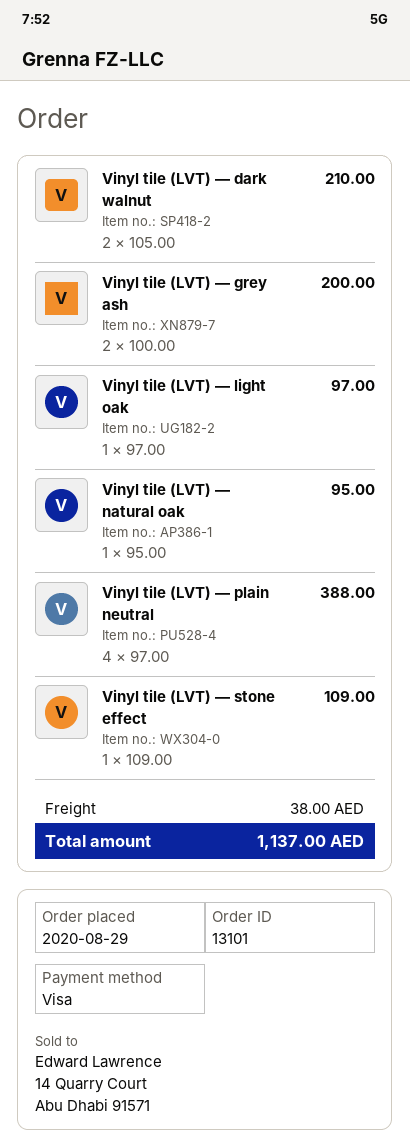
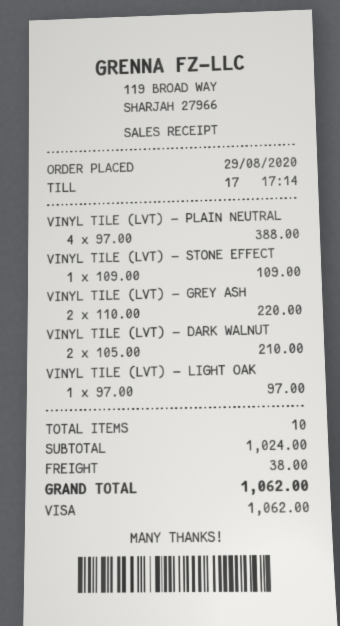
Vinyl tile (LVT) — grey ash: 2 x 100.00 = 200.00 -> 2 x 110.00 = 220.00
Vinyl tile (LVT) — natural oak: 1 x 95.00 = 95.00 -> none
total: 1137.00 -> 1062.00

